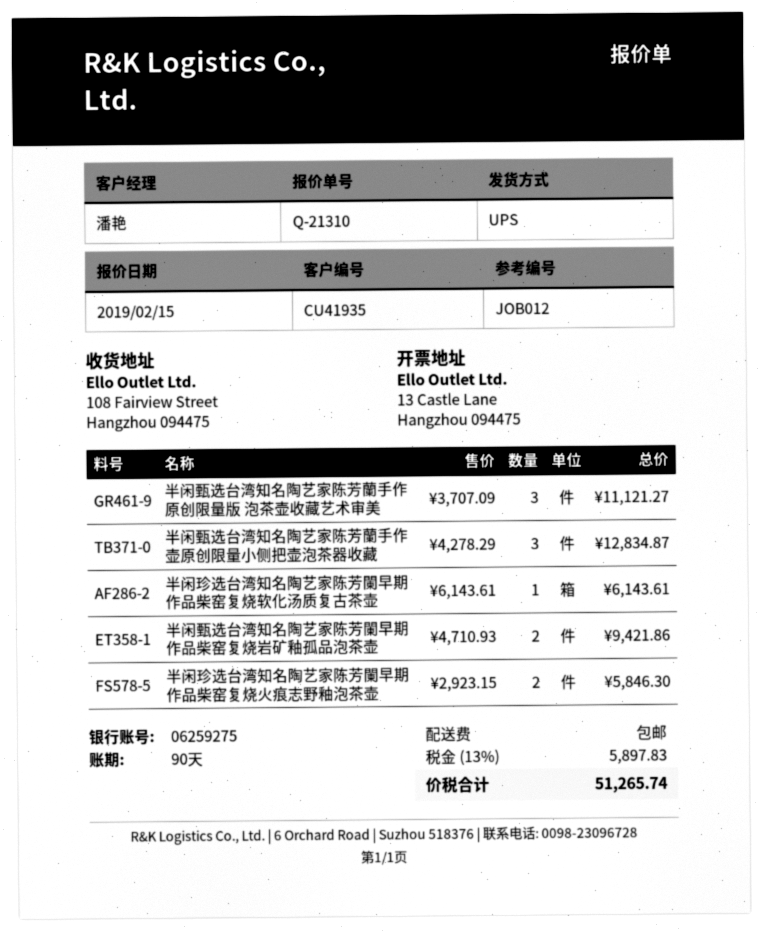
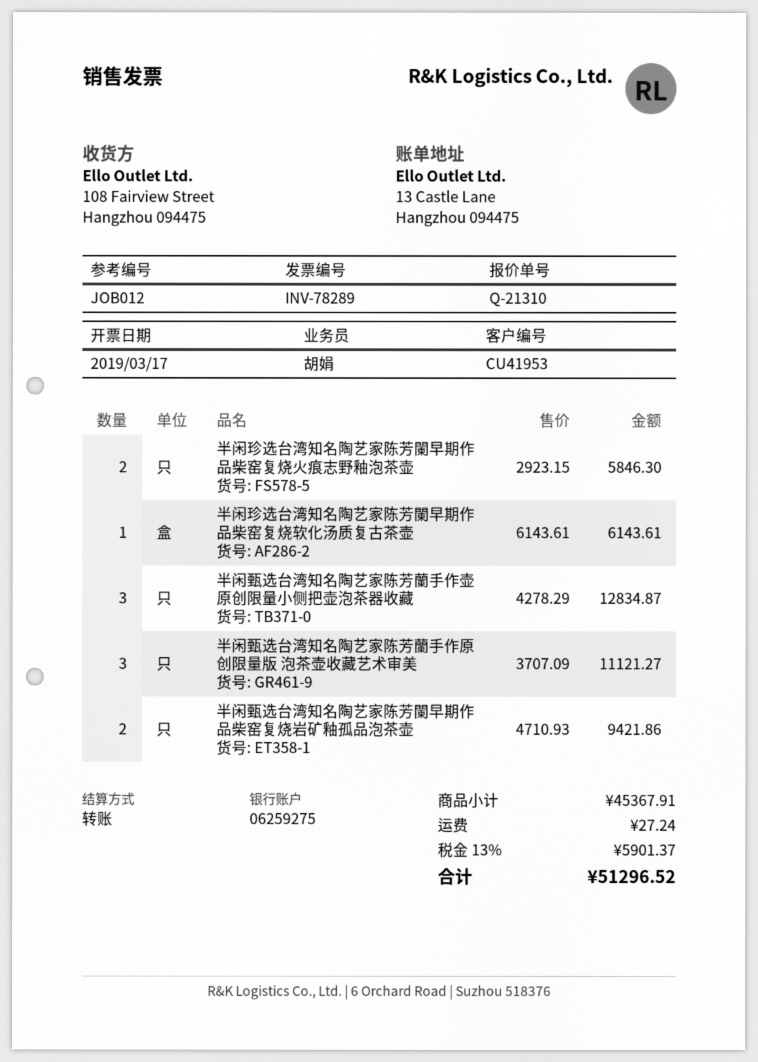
customer number: CU41935 -> CU41953
sales rep: 潘艳 -> 胡娟
shipping: 0.00 -> 27.24
tax: 13% = 5897.83 -> 13% = 5901.37
total: 51265.74 -> 51296.52

